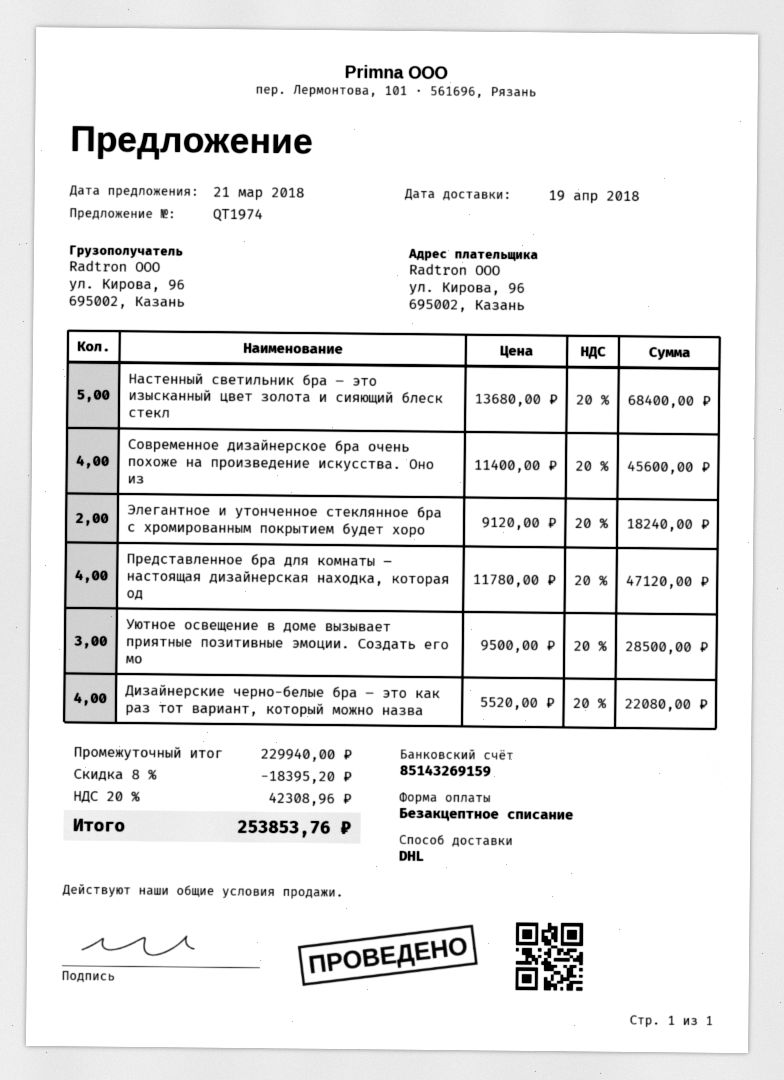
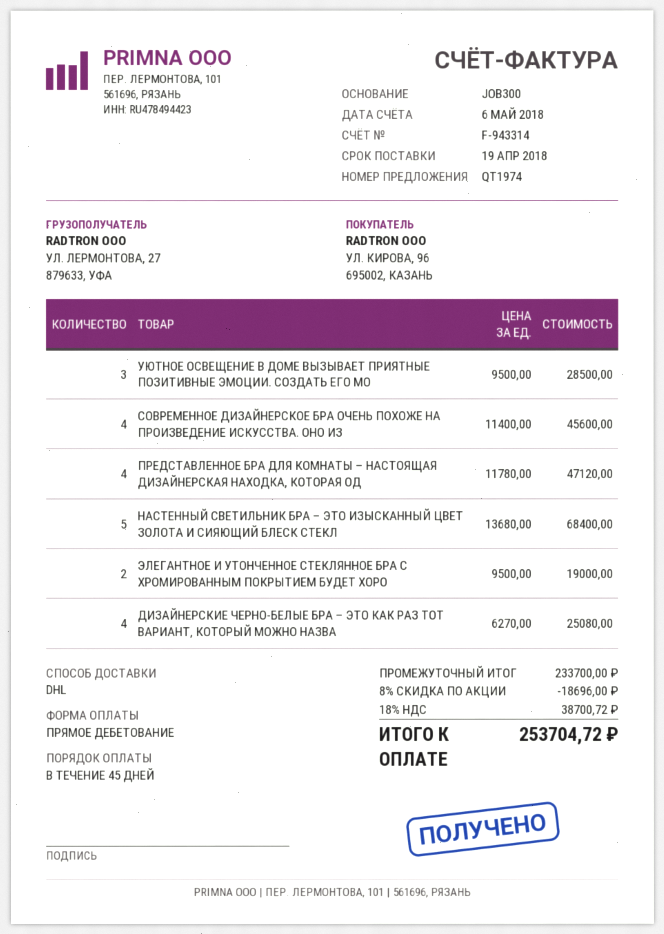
ship to: ул. Кирова, 96, 695002, Казань -> УЛ. ЛЕРМОНТОВА, 27, 879633, УФА
Элегантное и утонченное стеклянное бра с хромированным покрытием будет хоро: 2 x 9120.00 = 18240.00 -> 2 x 9500.00 = 19000.00
Дизайнерские черно-белые бра – это как раз тот вариант, который можно назва: 4 x 5520.00 = 22080.00 -> 4 x 6270.00 = 25080.00
subtotal: 229940.00 -> 233700.00
discount: 8% = 18395.20 -> 8% = 18696.00
tax: 20% = 42308.96 -> 18% = 38700.72
total: 253853.76 -> 253704.72

